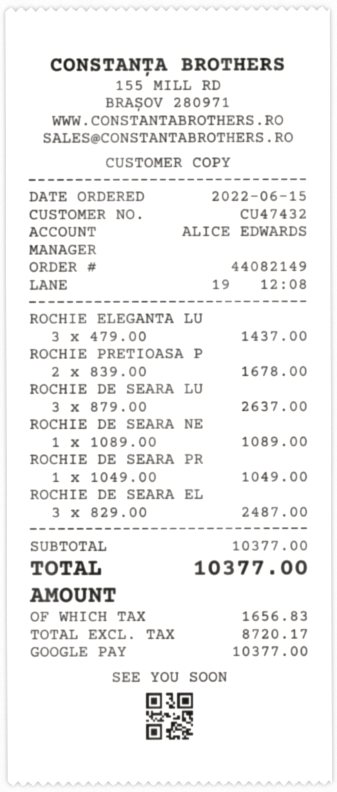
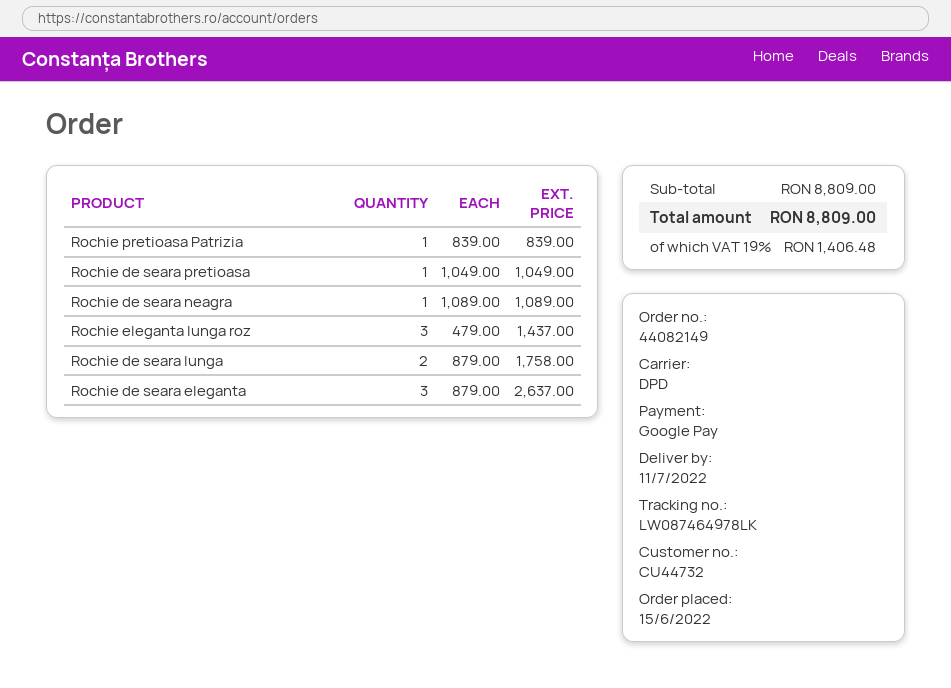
customer number: CU47432 -> CU44732
ROCHIE PRETIOASA P: 2 x 839.00 = 1678.00 -> 1 x 839.00 = 839.00
ROCHIE DE SEARA LU: 3 x 879.00 = 2637.00 -> 2 x 879.00 = 1758.00
ROCHIE DE SEARA EL: 3 x 829.00 = 2487.00 -> 3 x 879.00 = 2637.00
subtotal: 10377.00 -> 8809.00
tax: 1656.83 -> 1406.48
total: 10377.00 -> 8809.00

